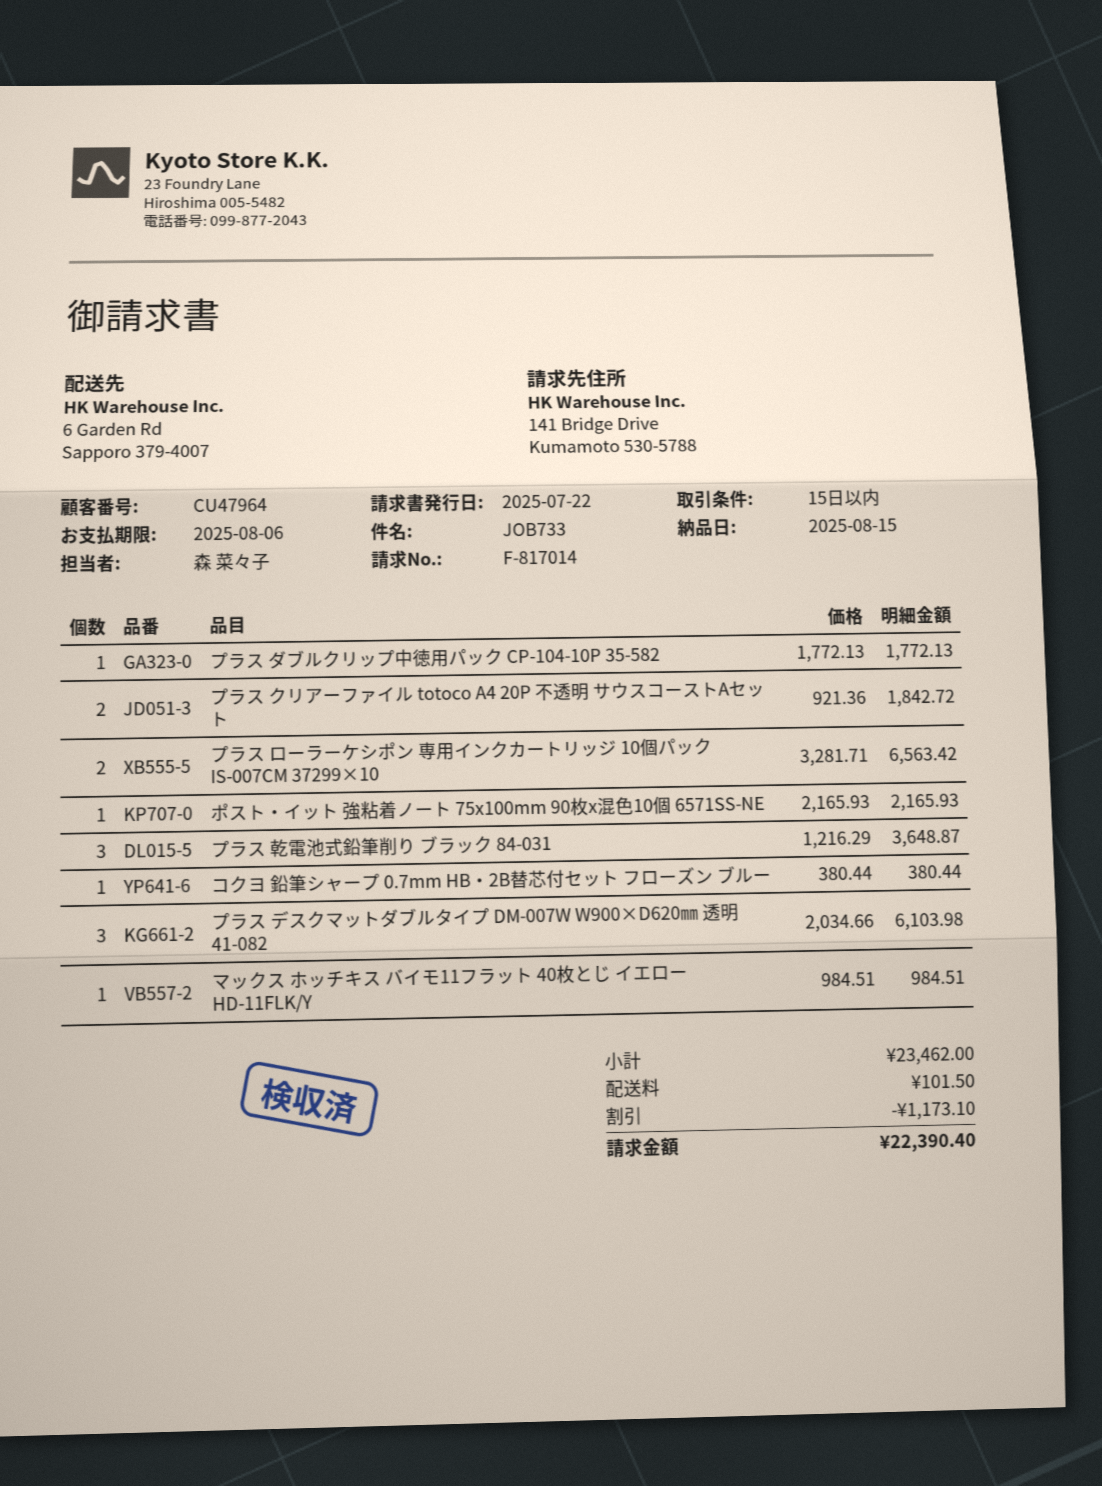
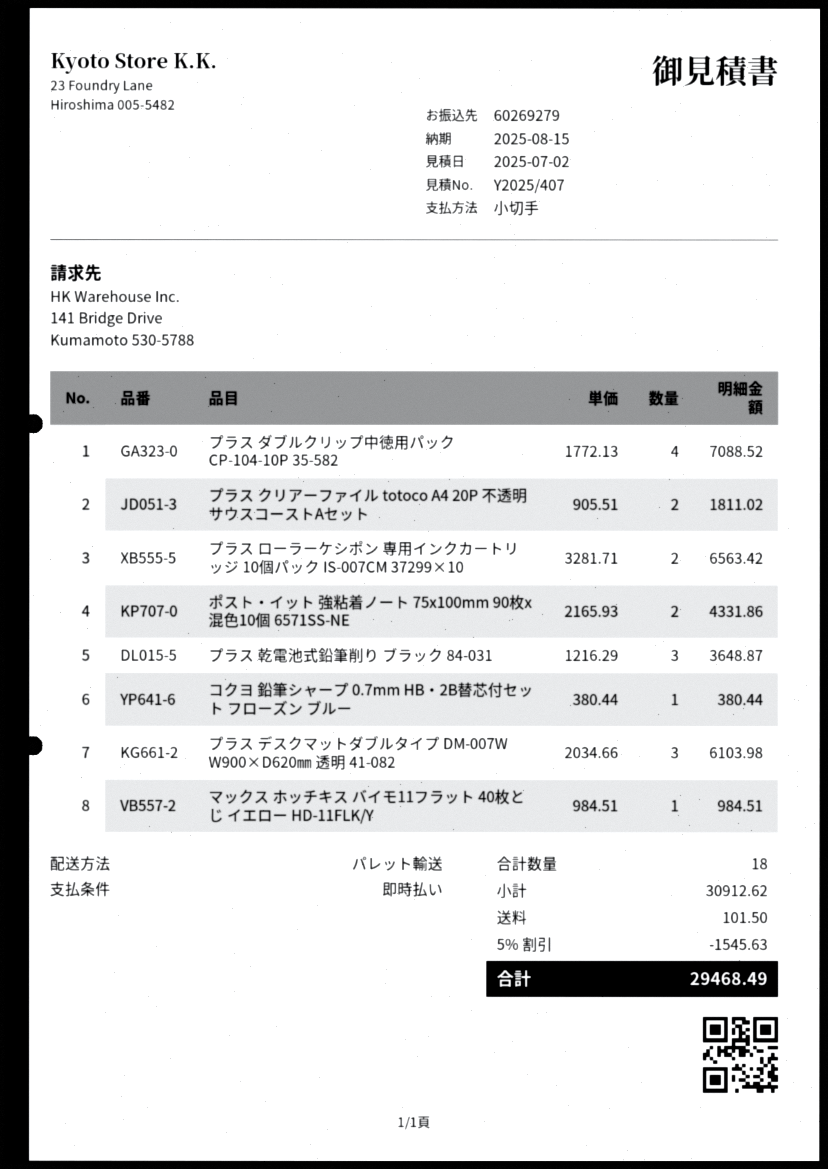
payment terms: 15 days -> on receipt
プラス ダブルクリップ中徳用パック CP-104-10P 35-582: 1 x 1772.13 = 1772.13 -> 4 x 1772.13 = 7088.52
プラス クリアーファイル totoco A4 20P 不透明 サウスコーストAセット: 2 x 921.36 = 1842.72 -> 2 x 905.51 = 1811.02
ポスト・イット 強粘着ノート 75x100mm 90枚x混色10個 6571SS-NE: 1 x 2165.93 = 2165.93 -> 2 x 2165.93 = 4331.86
subtotal: 23462.00 -> 30912.62
discount: 1173.10 -> 1545.63
total: 22390.40 -> 29468.49

